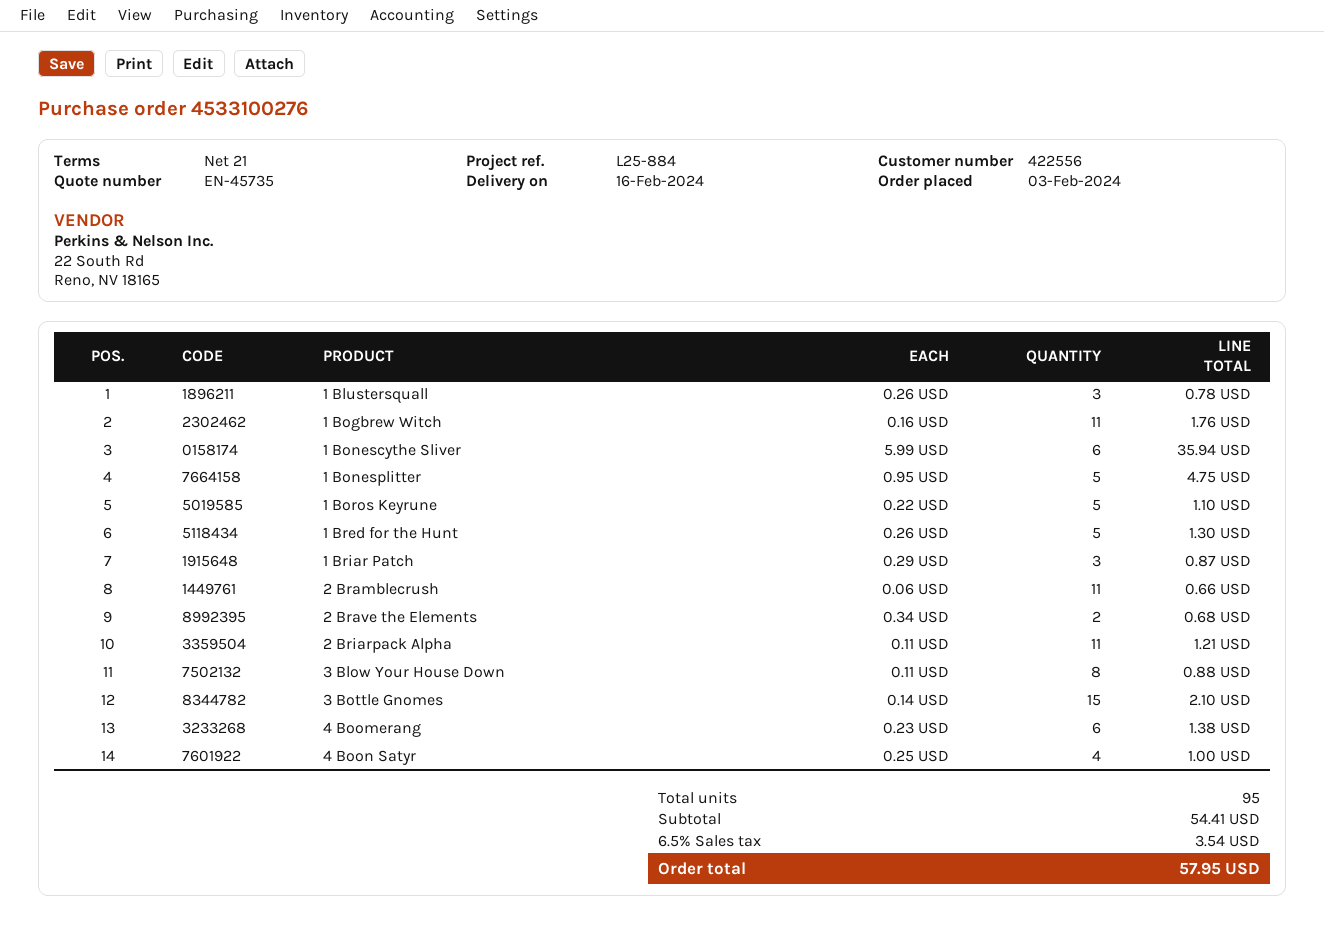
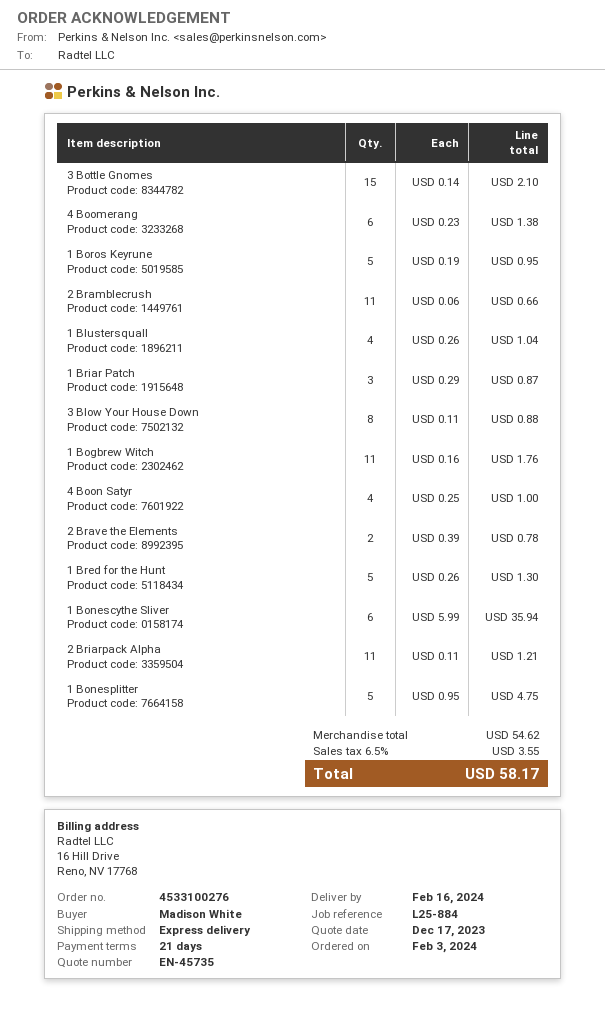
1 Blustersquall: 3 x 0.26 = 0.78 -> 4 x 0.26 = 1.04
1 Boros Keyrune: 5 x 0.22 = 1.10 -> 5 x 0.19 = 0.95
2 Brave the Elements: 2 x 0.34 = 0.68 -> 2 x 0.39 = 0.78
subtotal: 54.41 -> 54.62
tax: 6.5% = 3.54 -> 6.5% = 3.55
total: 57.95 -> 58.17

